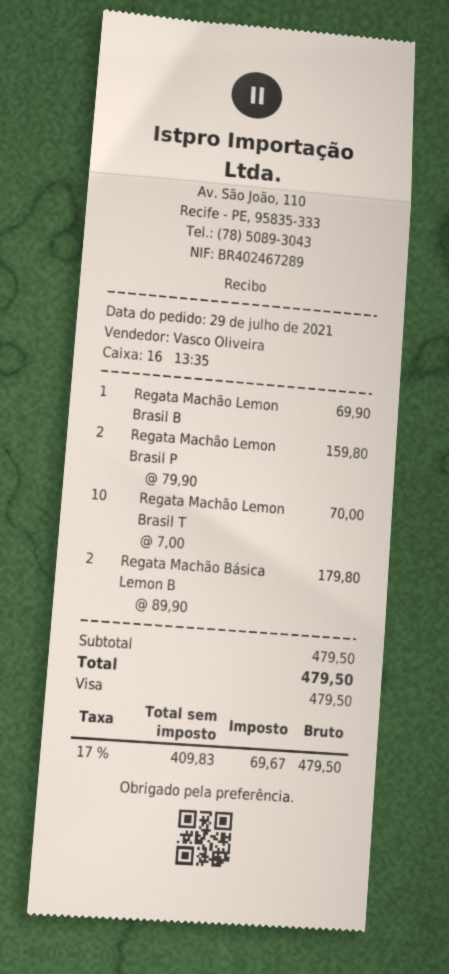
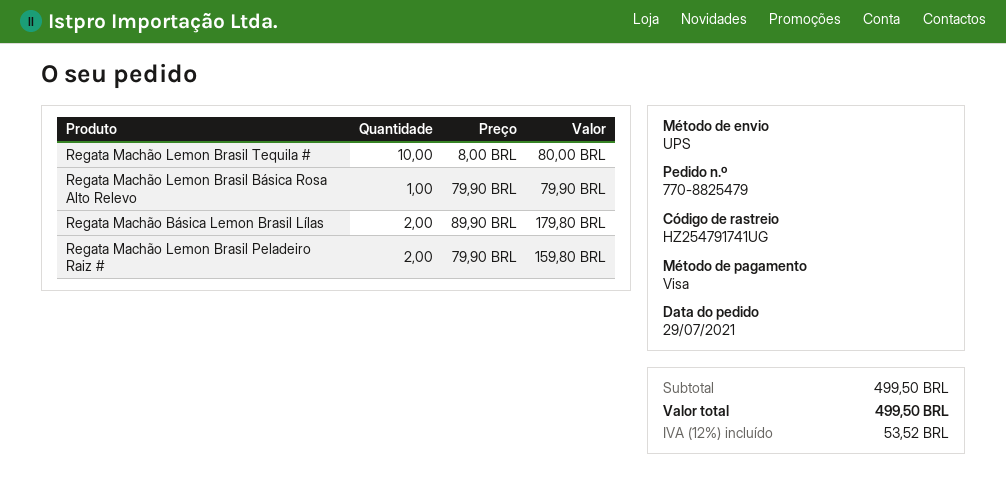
Regata Machão Lemon Brasil B: 1 x 69.90 = 69.90 -> 1 x 79.90 = 79.90
Regata Machão Lemon Brasil T: 10 x 7.00 = 70.00 -> 10 x 8.00 = 80.00
subtotal: 479.50 -> 499.50
tax: 17% = 69.67 -> 12% = 53.52
total: 479.50 -> 499.50

